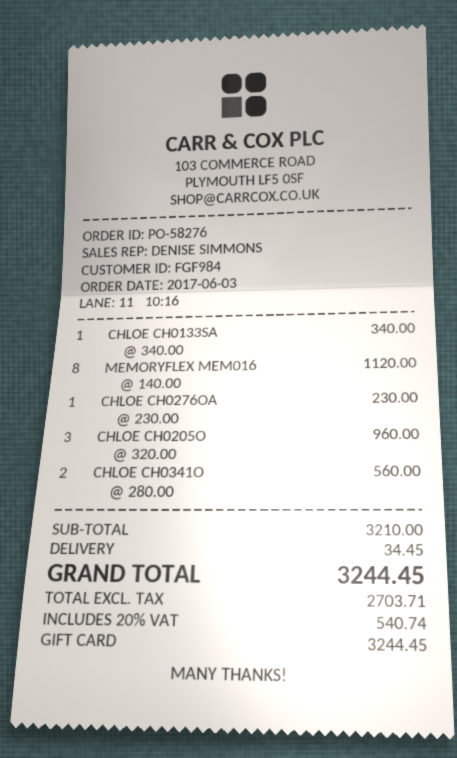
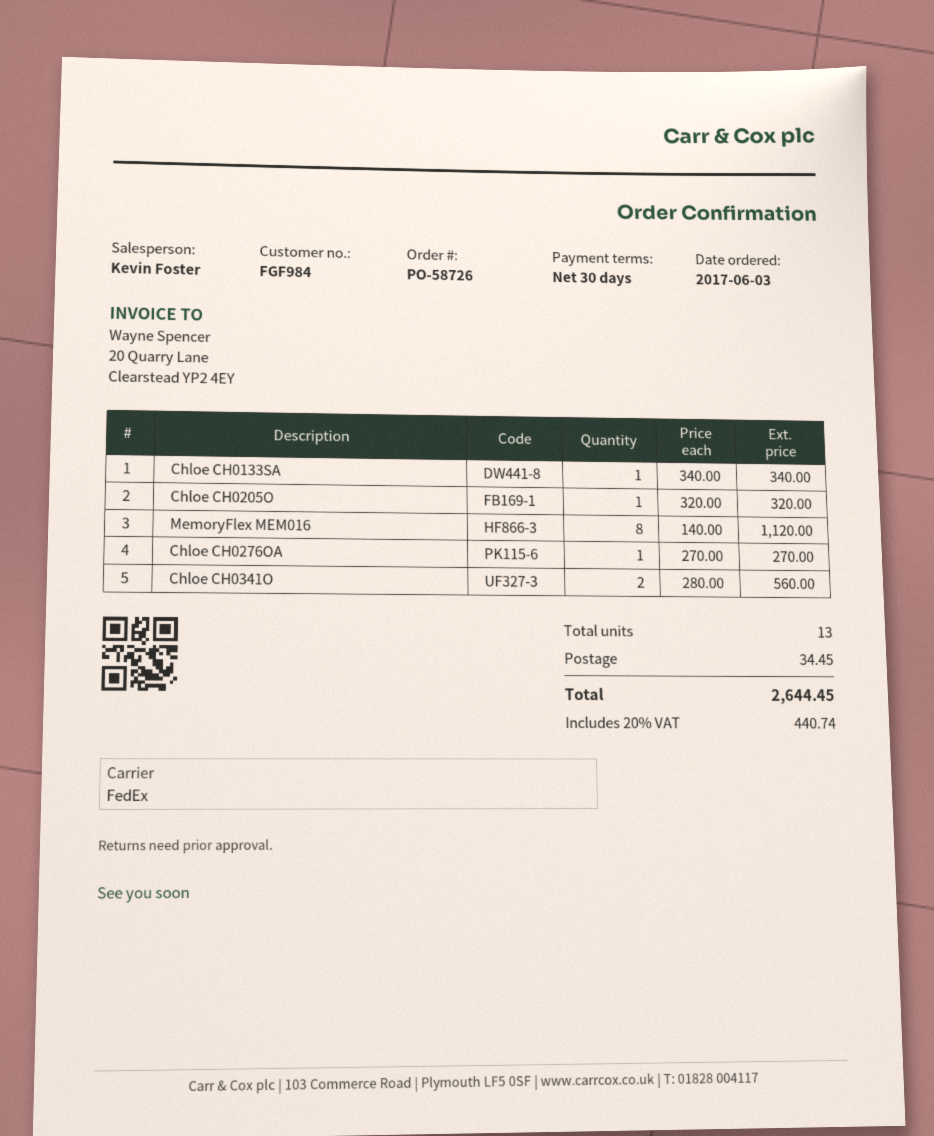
order number: PO-58276 -> PO-58726
sales rep: DENISE SIMMONS -> Kevin Foster
CHLOE CH0276OA: 1 x 230.00 = 230.00 -> 1 x 270.00 = 270.00
CHLOE CH0205O: 3 x 320.00 = 960.00 -> 1 x 320.00 = 320.00
tax: 20% = 540.74 -> 20% = 440.74
total: 3244.45 -> 2644.45

